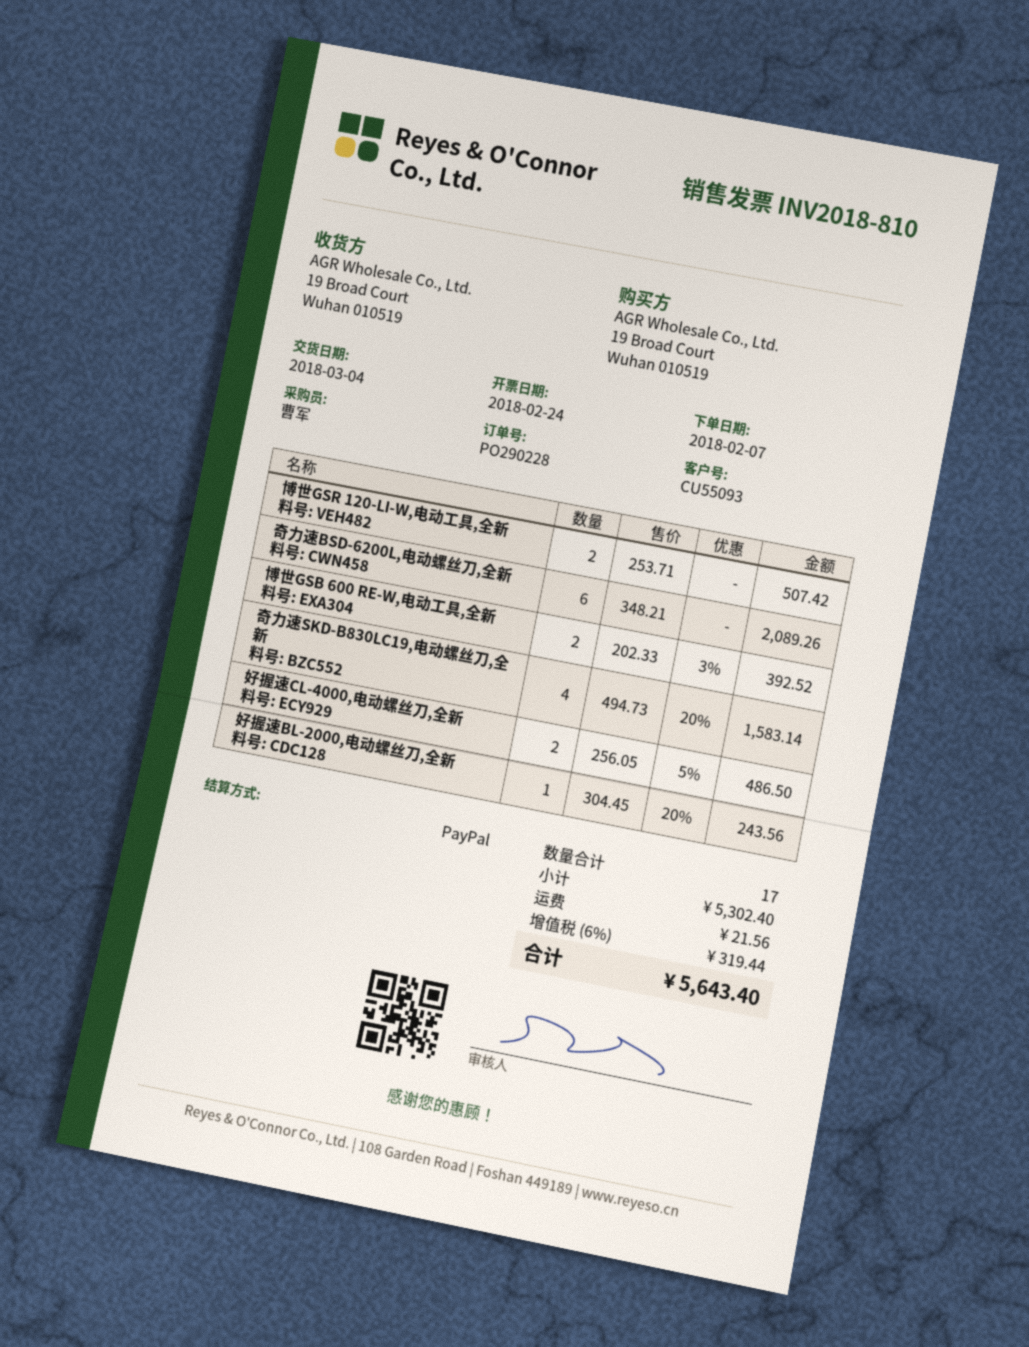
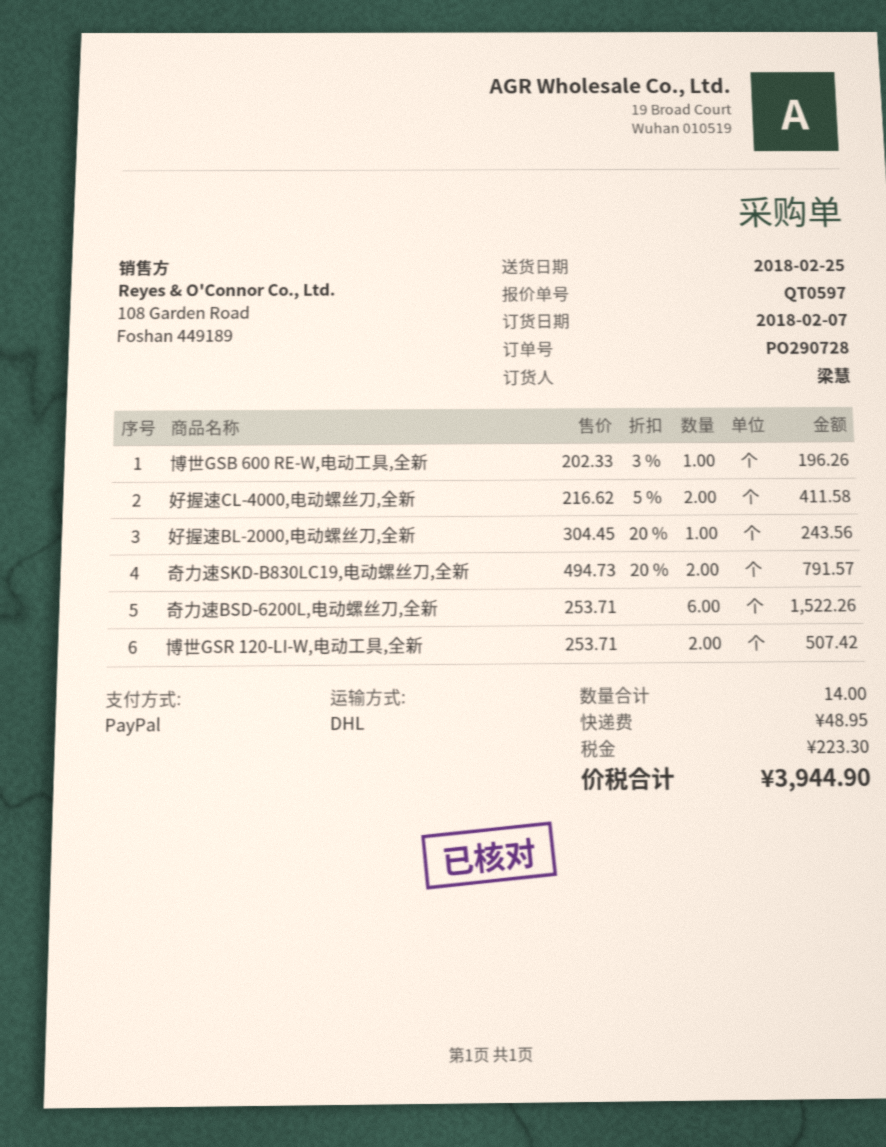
order number: PO290228 -> PO290728
delivery date: 2018-03-04 -> 2018-02-25
ordered by: 曹军 -> 梁慧
奇力速BSD-6200L,电动螺丝刀,全新: 6 x 348.21 = 2089.26 -> 6 x 253.71 = 1522.26
博世GSB 600 RE-W,电动工具,全新: 2 x 202.33 - 3% = 392.52 -> 1 x 202.33 - 3% = 196.26
奇力速SKD-B830LC19,电动螺丝刀,全新: 4 x 494.73 - 20% = 1583.14 -> 2 x 494.73 - 20% = 791.57
好握速CL-4000,电动螺丝刀,全新: 2 x 256.05 - 5% = 486.50 -> 2 x 216.62 - 5% = 411.58
total quantity: 17 -> 14
shipping: 21.56 -> 48.95
tax: 319.44 -> 223.30
total: 5643.40 -> 3944.90

